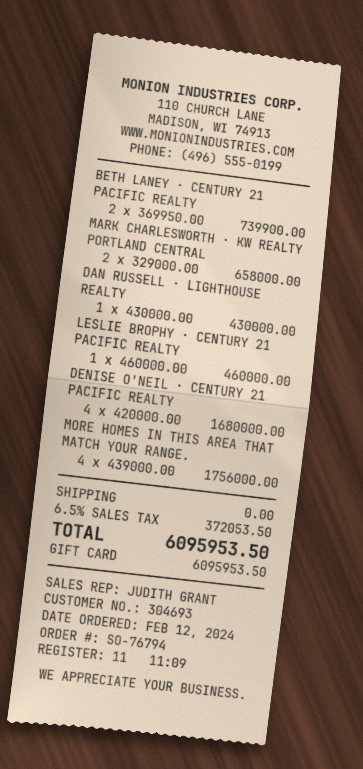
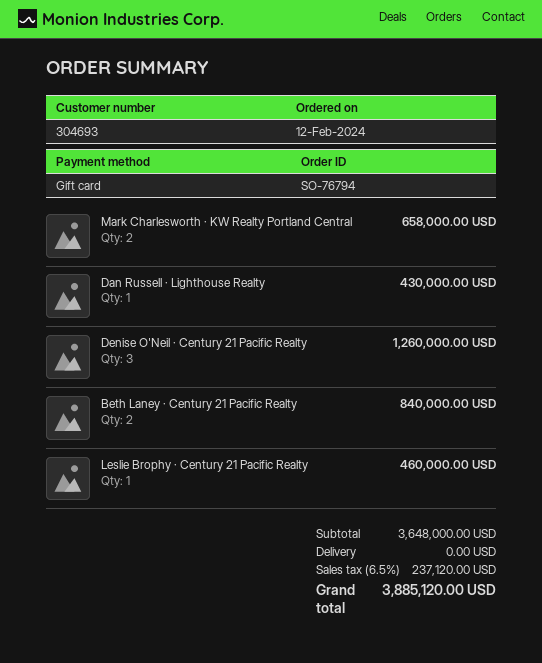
BETH LANEY · CENTURY 21 PACIFIC REALTY: 2 for 739900.00 -> 2 for 840000.00
DENISE O'NEIL · CENTURY 21 PACIFIC REALTY: 4 for 1680000.00 -> 3 for 1260000.00
MORE HOMES IN THIS AREA THAT MATCH YOUR RANGE.: 4 for 1756000.00 -> none
tax: 6.5% = 372053.50 -> 6.5% = 237120.00
total: 6095953.50 -> 3885120.00

